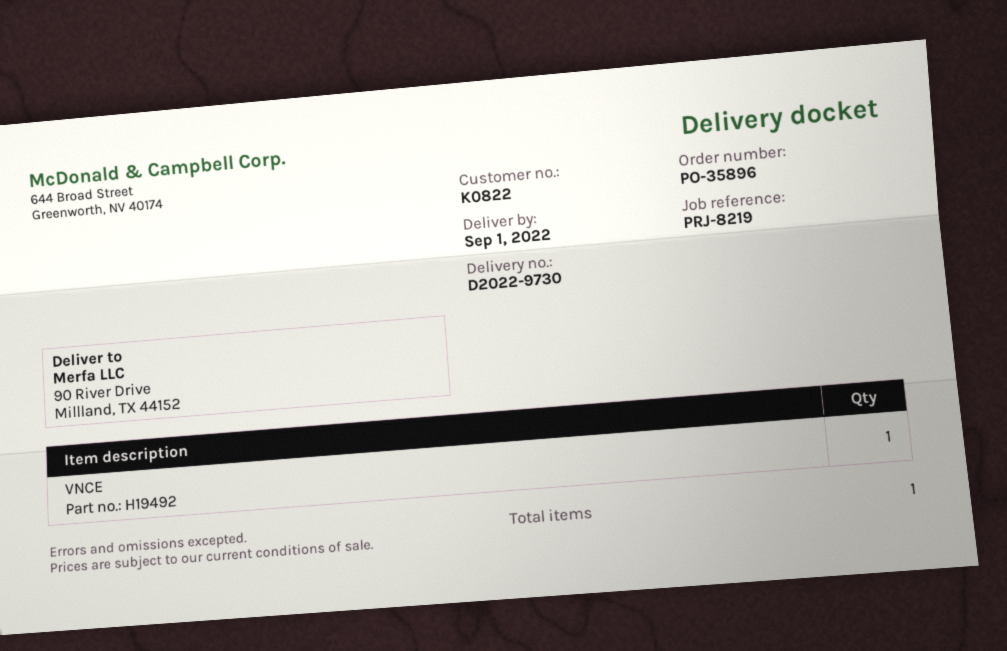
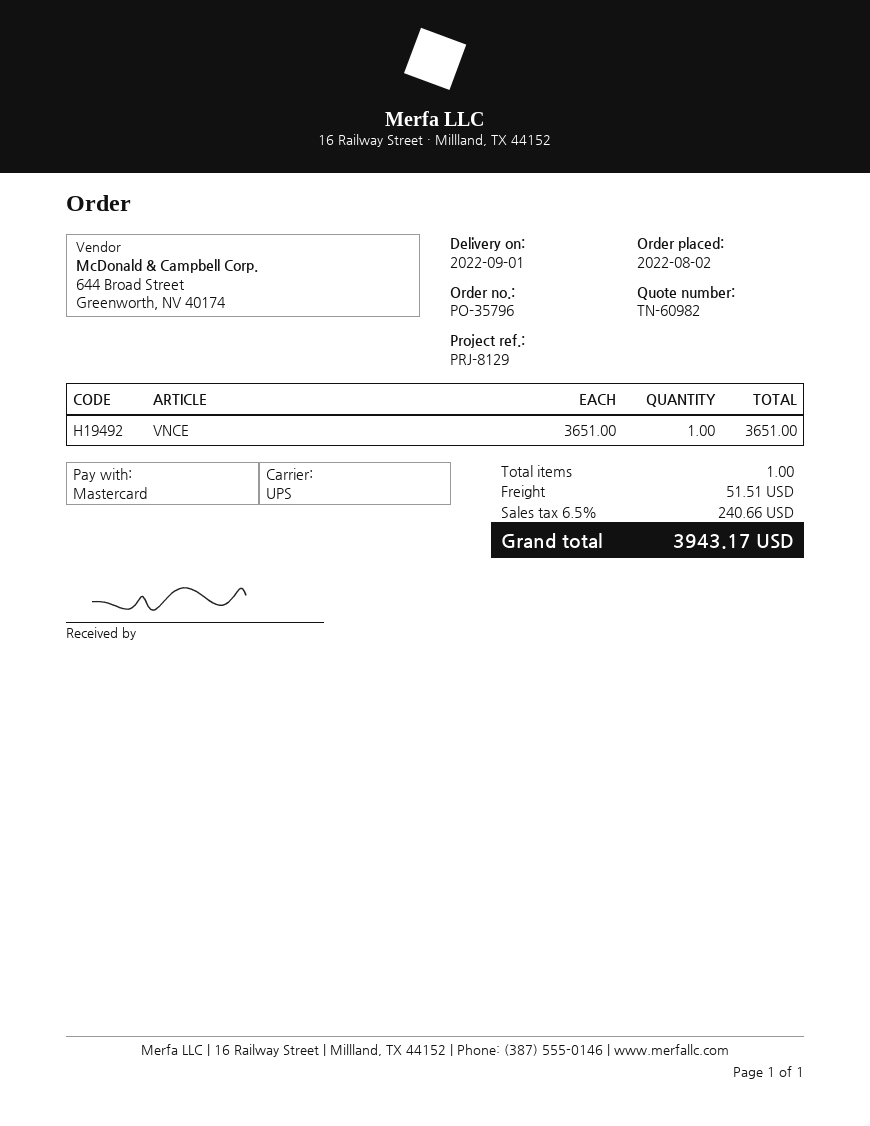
order number: PO-35896 -> PO-35796
reference: PRJ-8219 -> PRJ-8129

